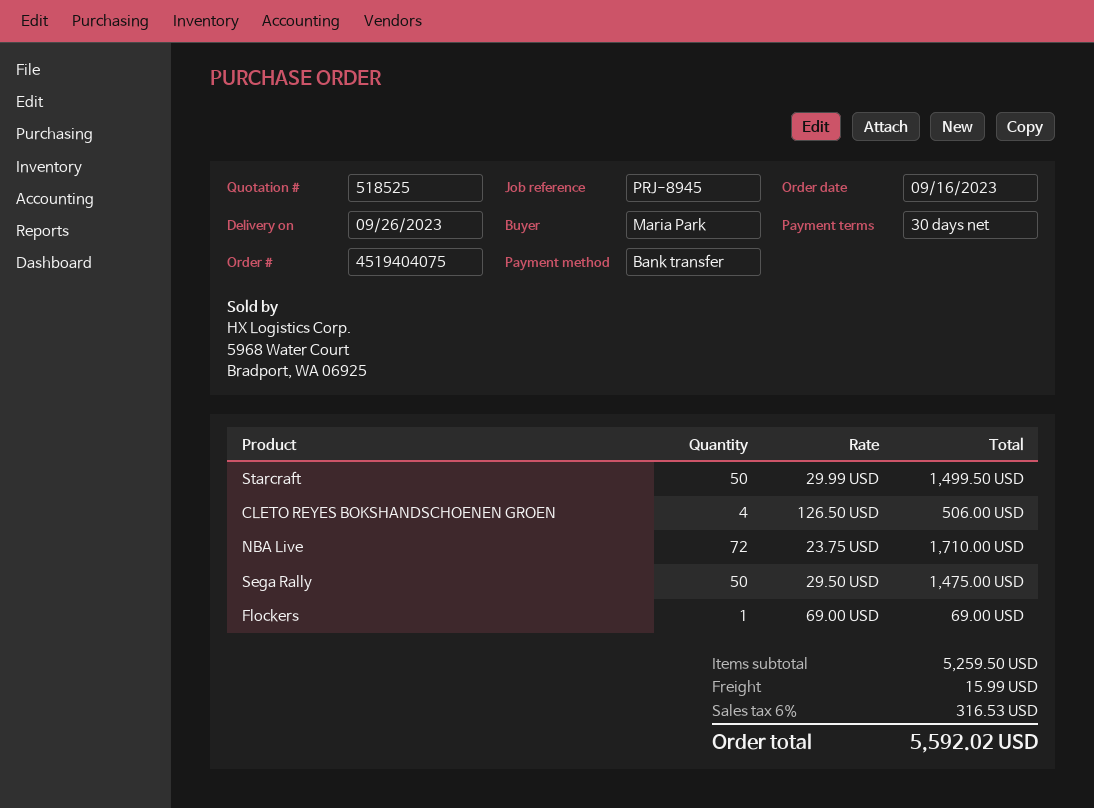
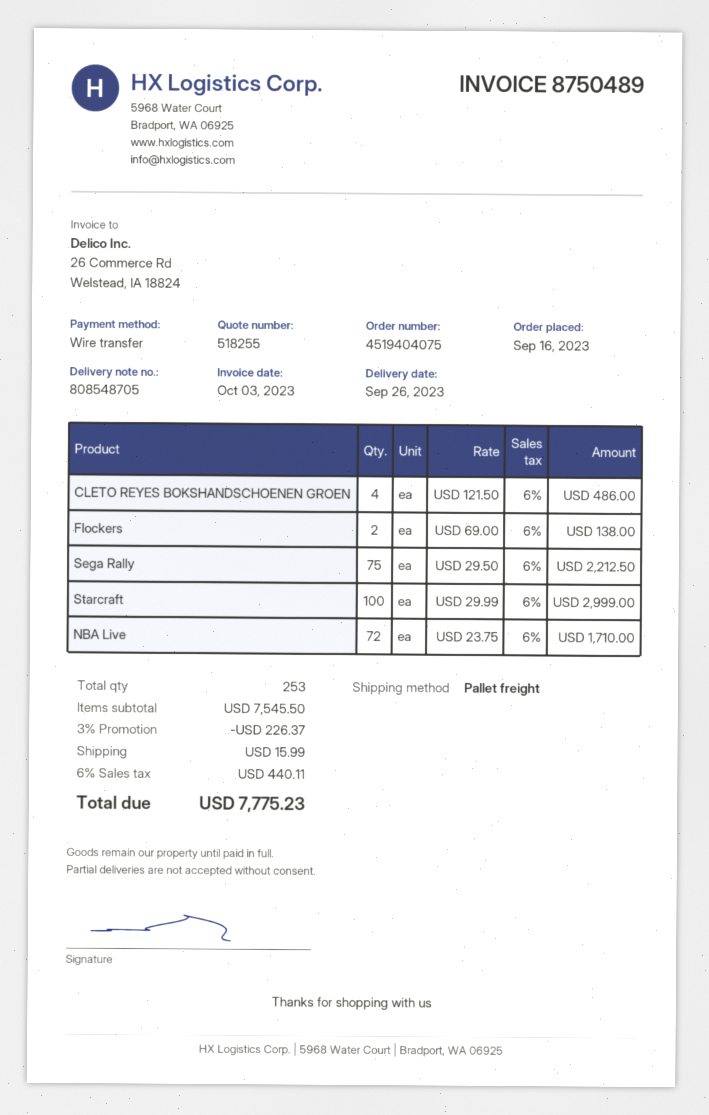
quote number: 518525 -> 518255
Starcraft: 50 x 29.99 = 1499.50 -> 100 x 29.99 = 2999.00
CLETO REYES BOKSHANDSCHOENEN GROEN: 4 x 126.50 = 506.00 -> 4 x 121.50 = 486.00
Sega Rally: 50 x 29.50 = 1475.00 -> 75 x 29.50 = 2212.50
Flockers: 1 x 69.00 = 69.00 -> 2 x 69.00 = 138.00
subtotal: 5259.50 -> 7545.50
discount: none -> 3% = 226.37
tax: 6% = 316.53 -> 6% = 440.11
total: 5592.02 -> 7775.23

